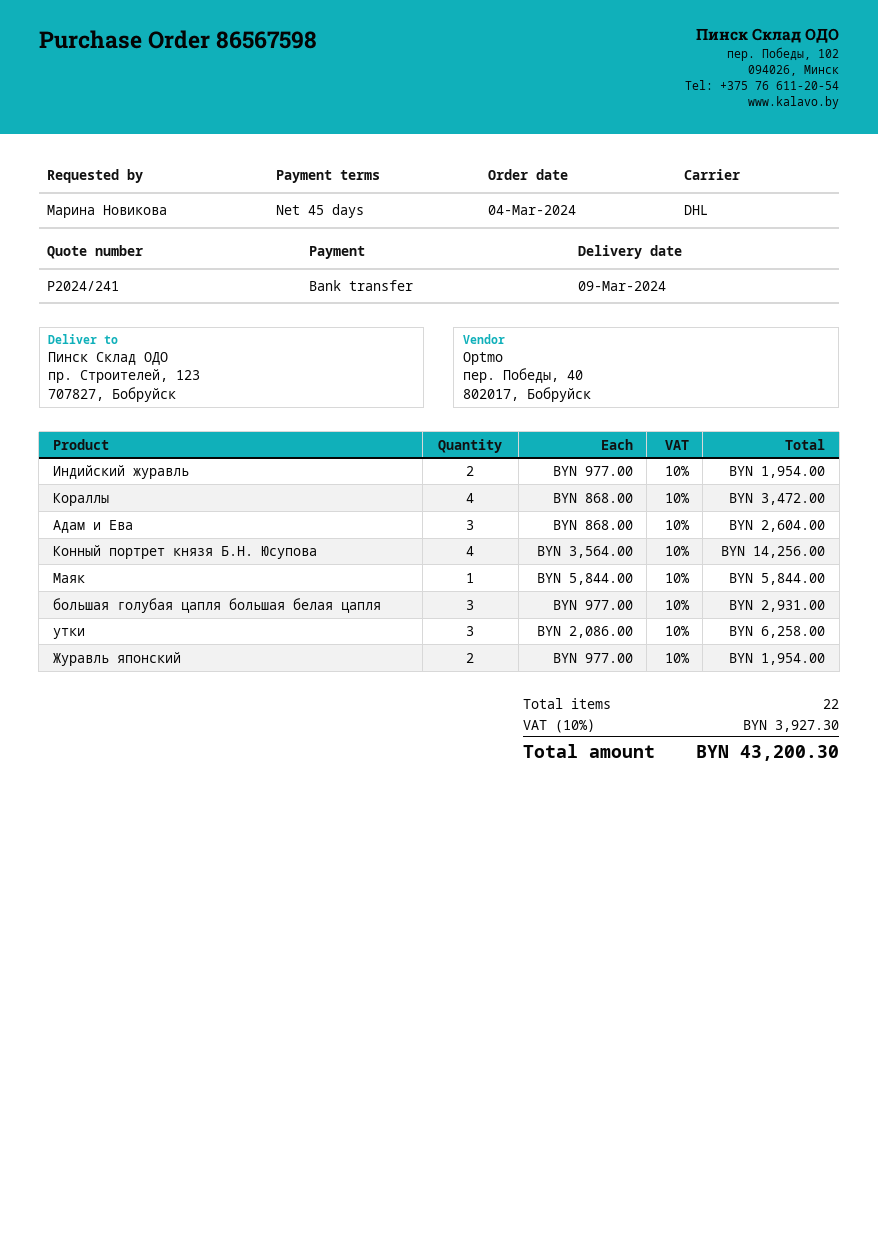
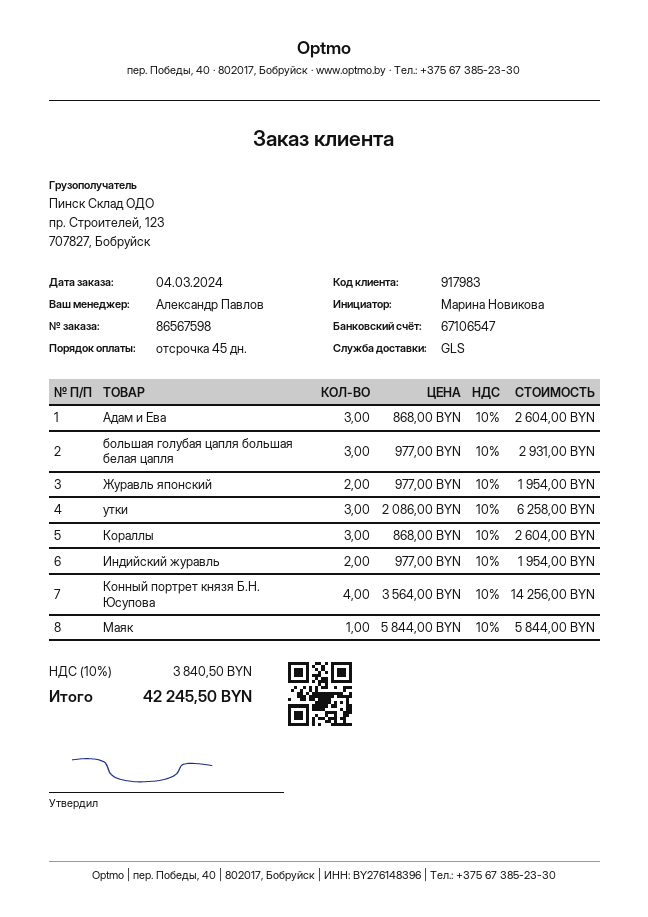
shipping method: DHL -> GLS
Кораллы: 4 x 868.00 = 3472.00 -> 3 x 868.00 = 2604.00
tax: 10% = 3927.30 -> 10% = 3840.50
total: 43200.30 -> 42245.50

